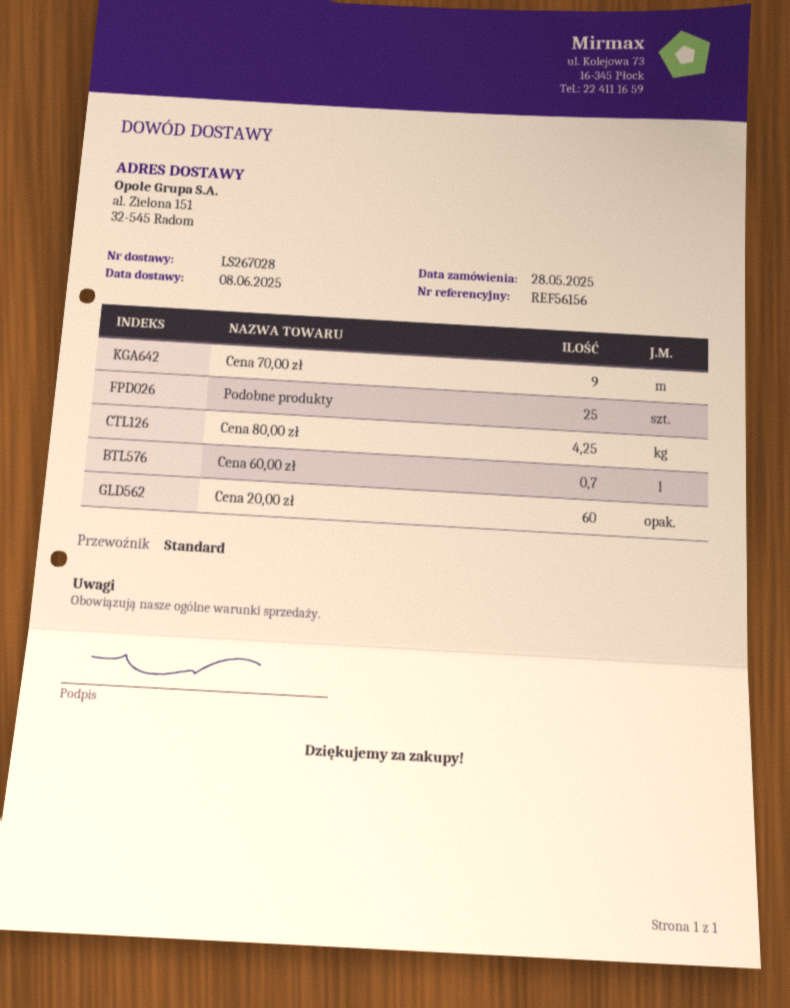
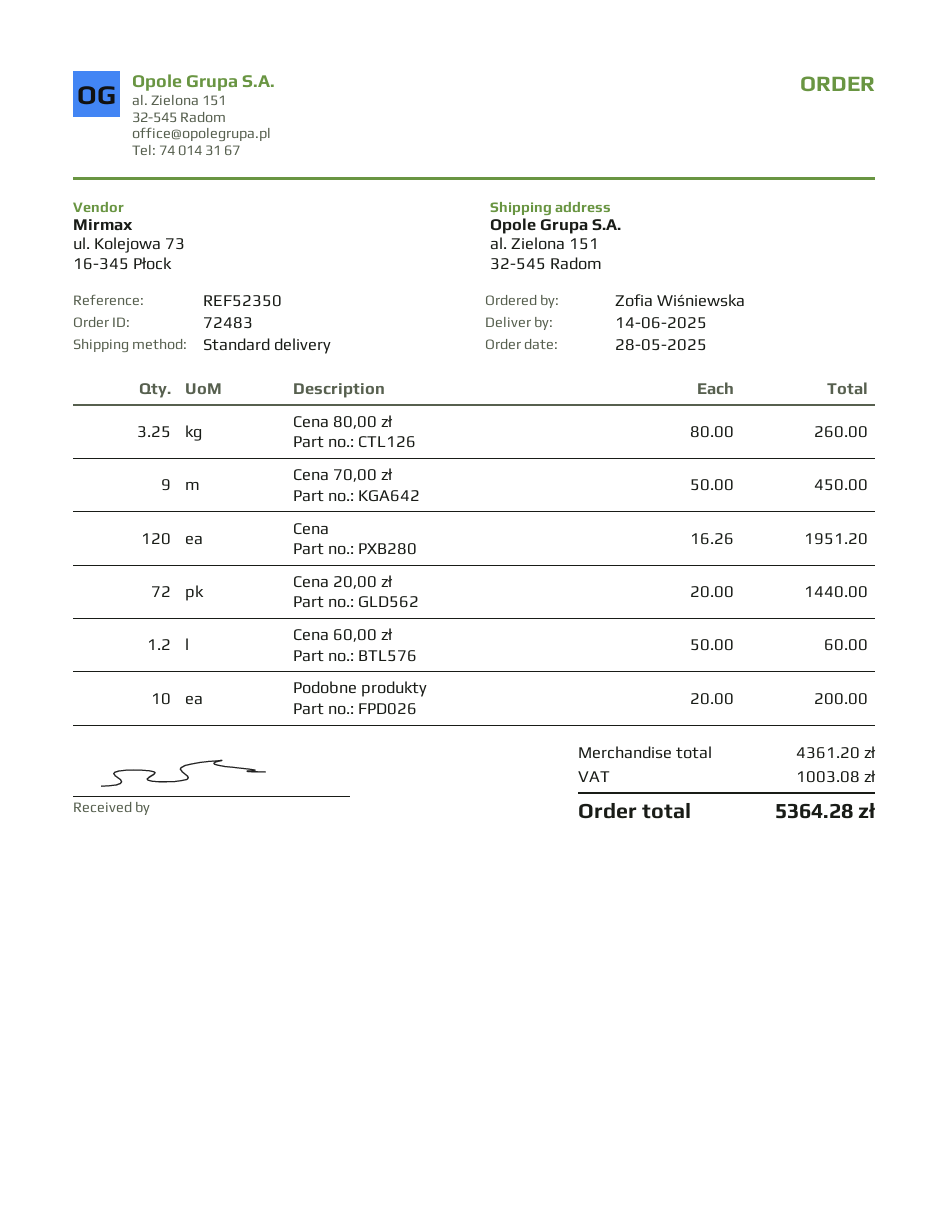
delivery date: 2025-06-08 -> 2025-06-14
reference: REF56156 -> REF52350
Podobne produkty: 25 -> 10
Cena 80,00 zł: 4.25 -> 3.25
Cena 60,00 zł: 0.7 -> 1.2
Cena 20,00 zł: 60 -> 72
Cena: none -> 120

